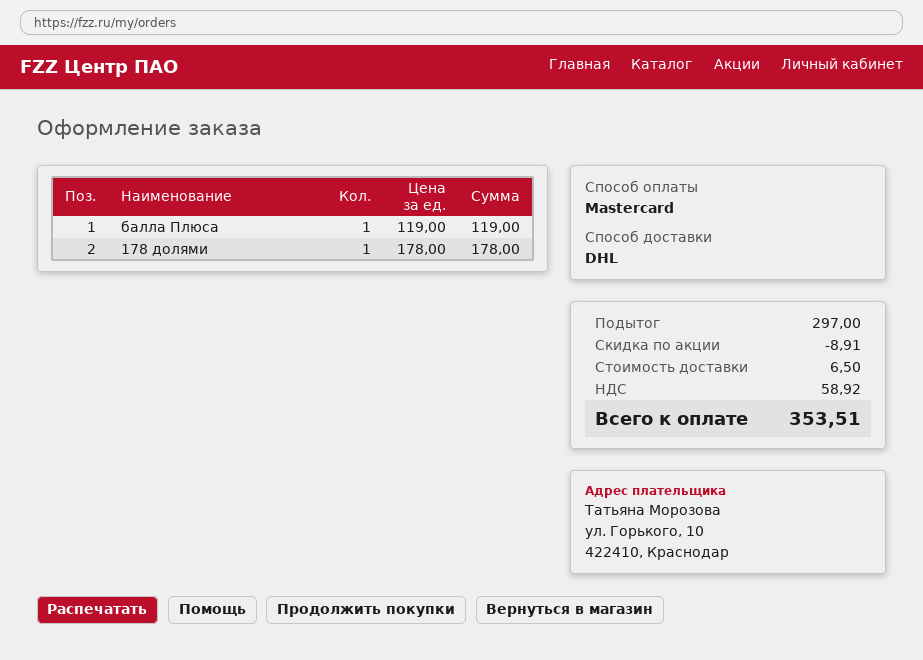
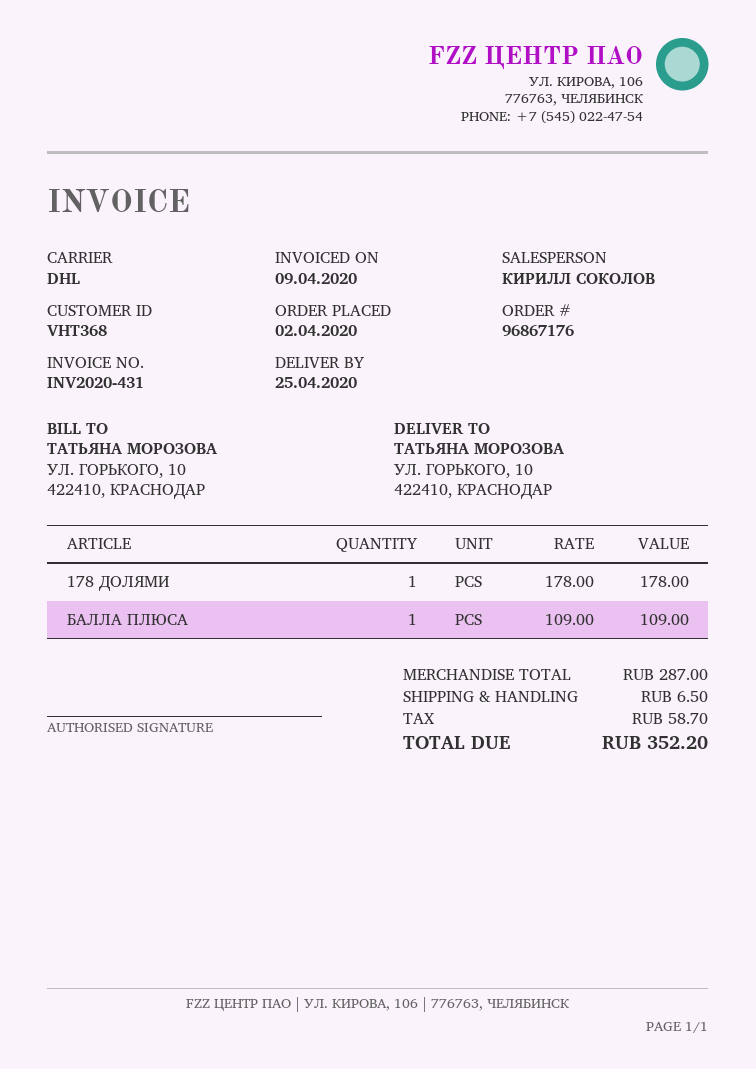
балла Плюса: 1 x 119.00 = 119.00 -> 1 x 109.00 = 109.00
subtotal: 297.00 -> 287.00
discount: 8.91 -> none
tax: 58.92 -> 58.70
total: 353.51 -> 352.20

